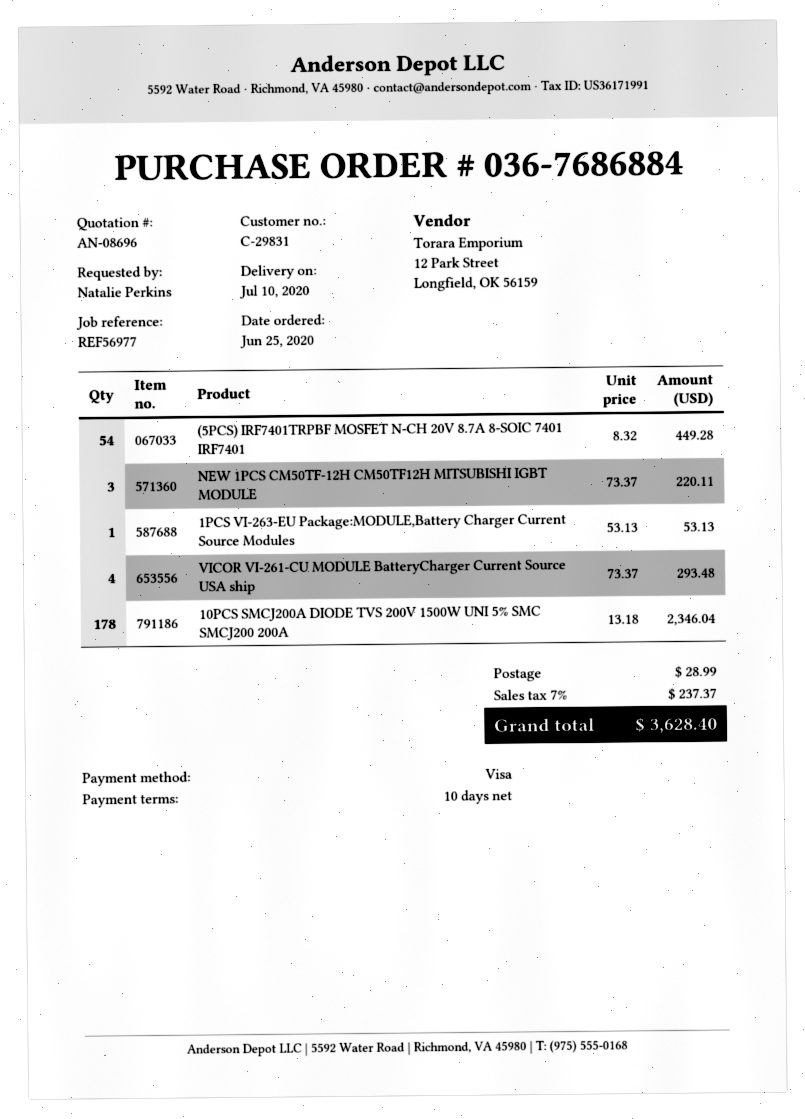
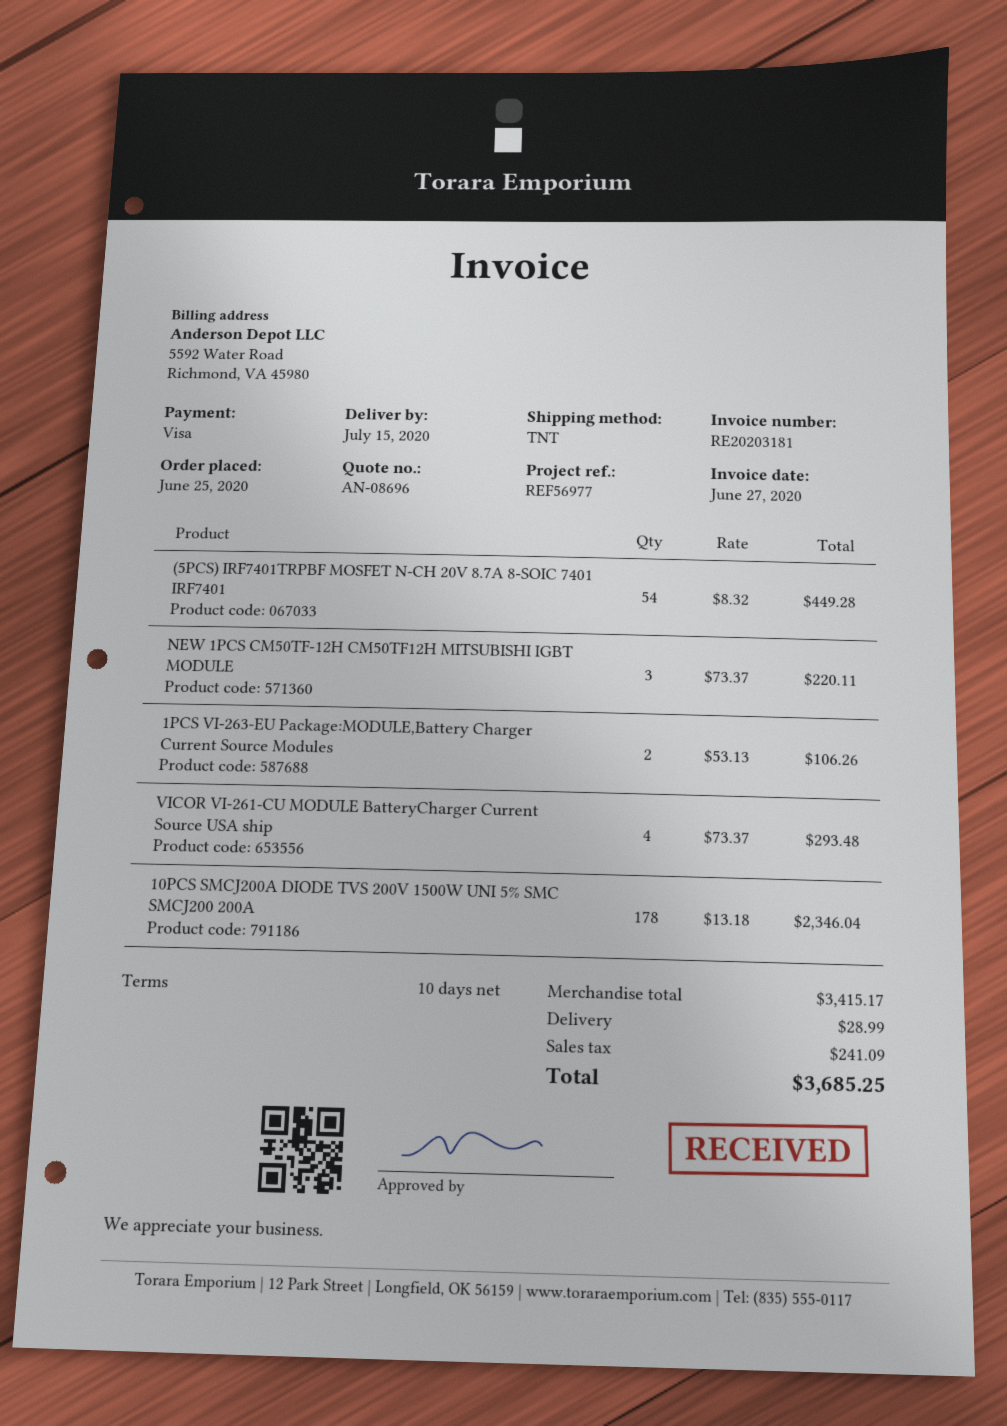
delivery date: 2020-07-10 -> 2020-07-15
1PCS VI-263-EU Package:MODULE,Battery Charger Current Source Modules: 1 x 53.13 = 53.13 -> 2 x 53.13 = 106.26
tax: 237.37 -> 241.09
total: 3628.40 -> 3685.25

